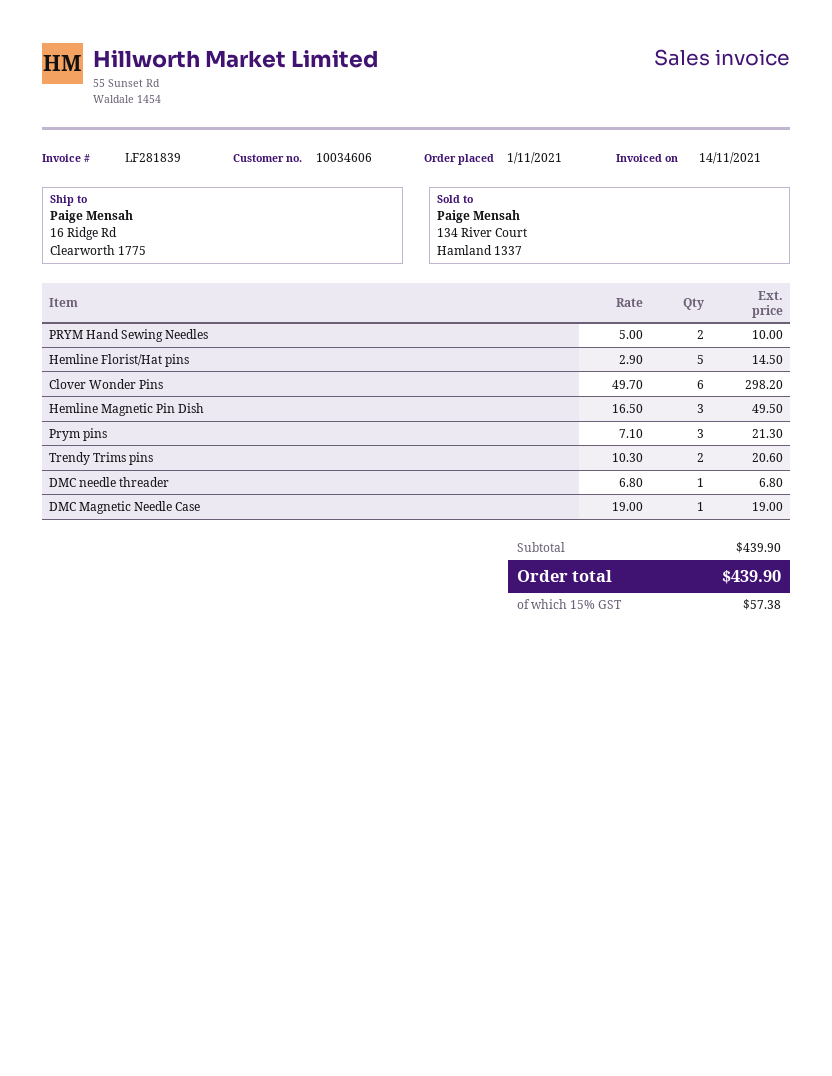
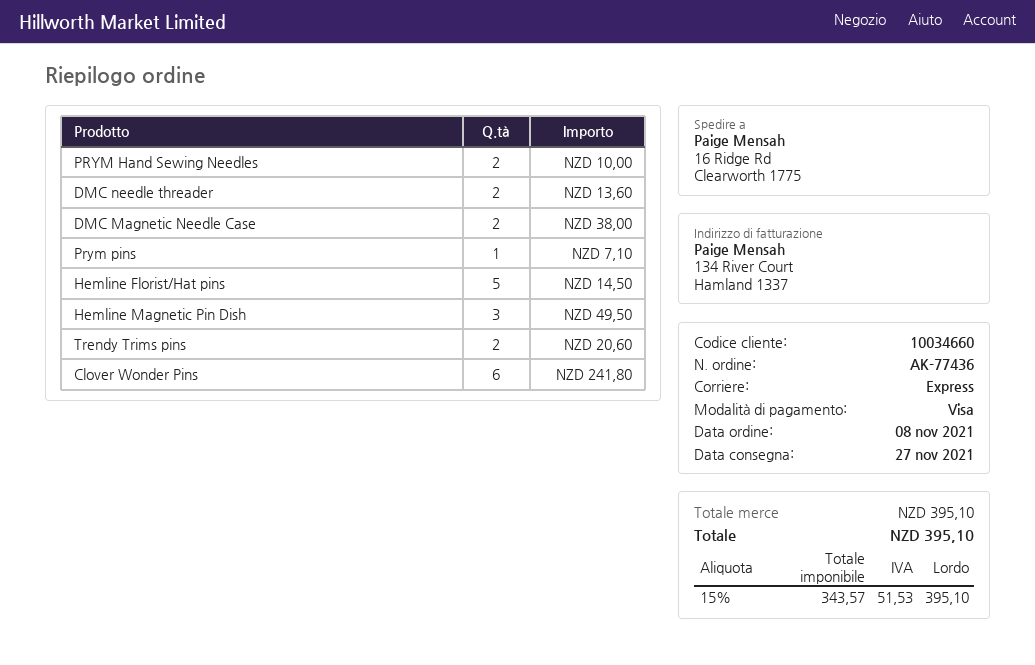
order date: 2021-11-01 -> 2021-11-08
customer number: 10034606 -> 10034660
Clover Wonder Pins: 6 for 298.20 -> 6 for 241.80
Prym pins: 3 for 21.30 -> 1 for 7.10
DMC needle threader: 1 for 6.80 -> 2 for 13.60
DMC Magnetic Needle Case: 1 for 19.00 -> 2 for 38.00
subtotal: 439.90 -> 395.10
tax: 15% = 57.38 -> 15% = 51.53
total: 439.90 -> 395.10

